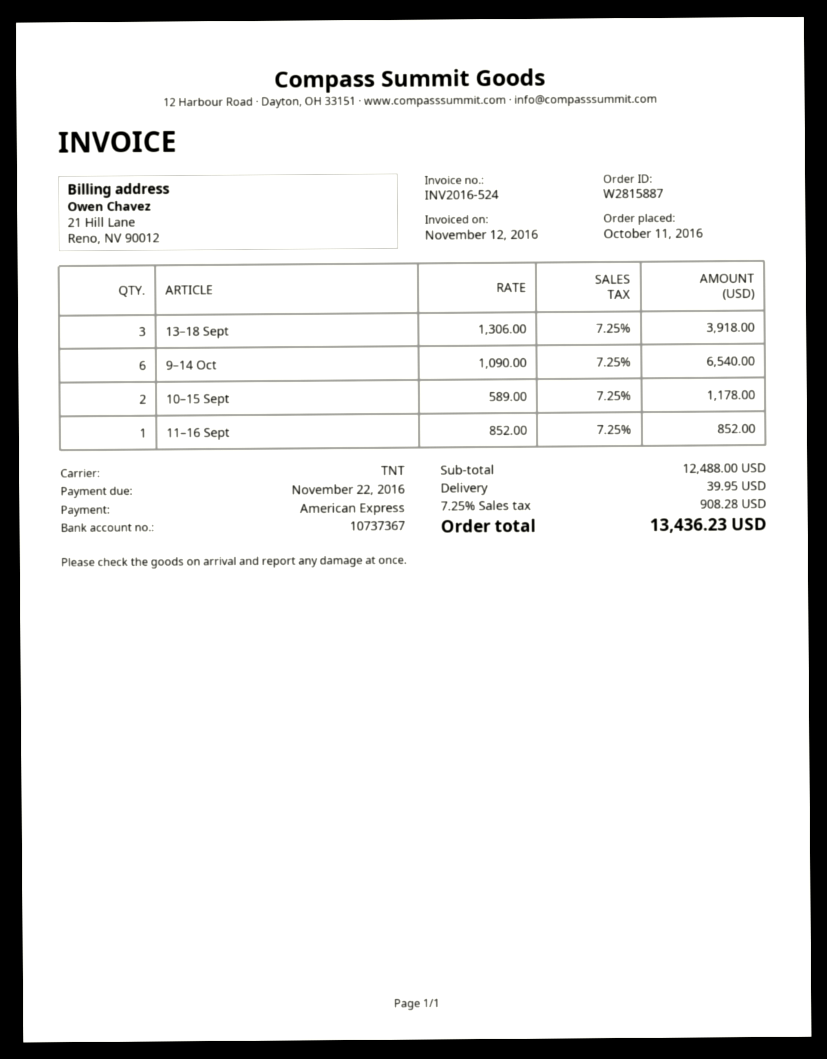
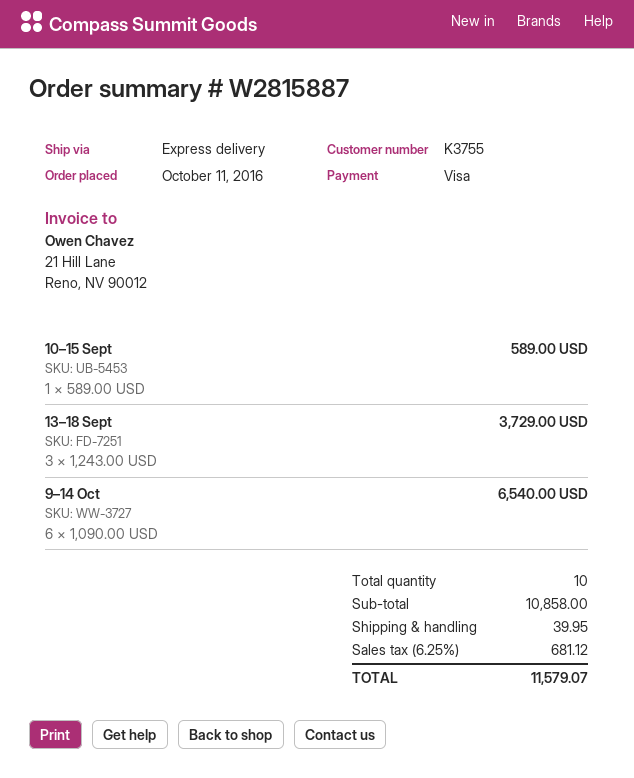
payment method: American Express -> Visa
shipping method: TNT -> express
13–18 Sept: 3 x 1306.00 = 3918.00 -> 3 x 1243.00 = 3729.00
10–15 Sept: 2 x 589.00 = 1178.00 -> 1 x 589.00 = 589.00
11–16 Sept: 1 x 852.00 = 852.00 -> none
subtotal: 12488.00 -> 10858.00
tax: 7.25% = 908.28 -> 6.25% = 681.12
total: 13436.23 -> 11579.07

